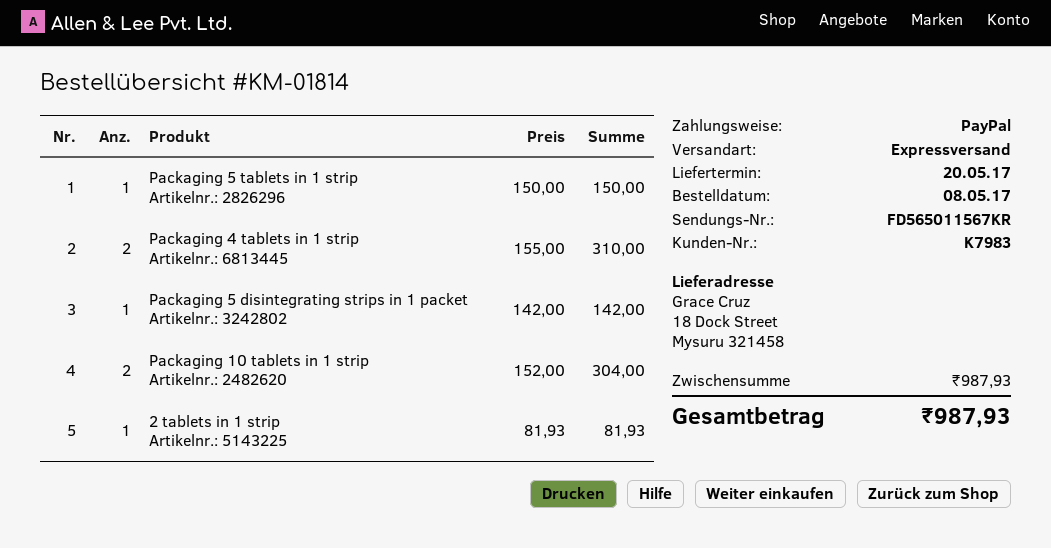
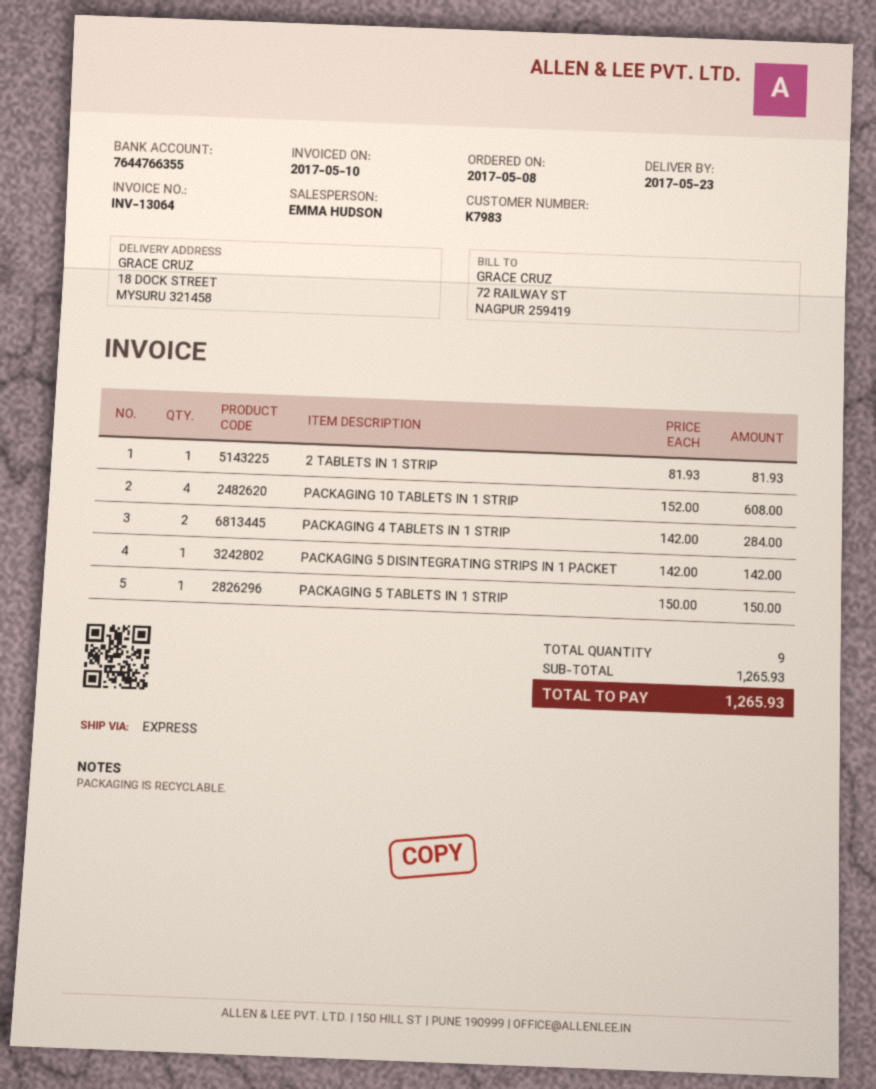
delivery date: 2017-05-20 -> 2017-05-23
Packaging 4 tablets in 1 strip: 2 x 155.00 = 310.00 -> 2 x 142.00 = 284.00
Packaging 10 tablets in 1 strip: 2 x 152.00 = 304.00 -> 4 x 152.00 = 608.00
subtotal: 987.93 -> 1265.93
total: 987.93 -> 1265.93

